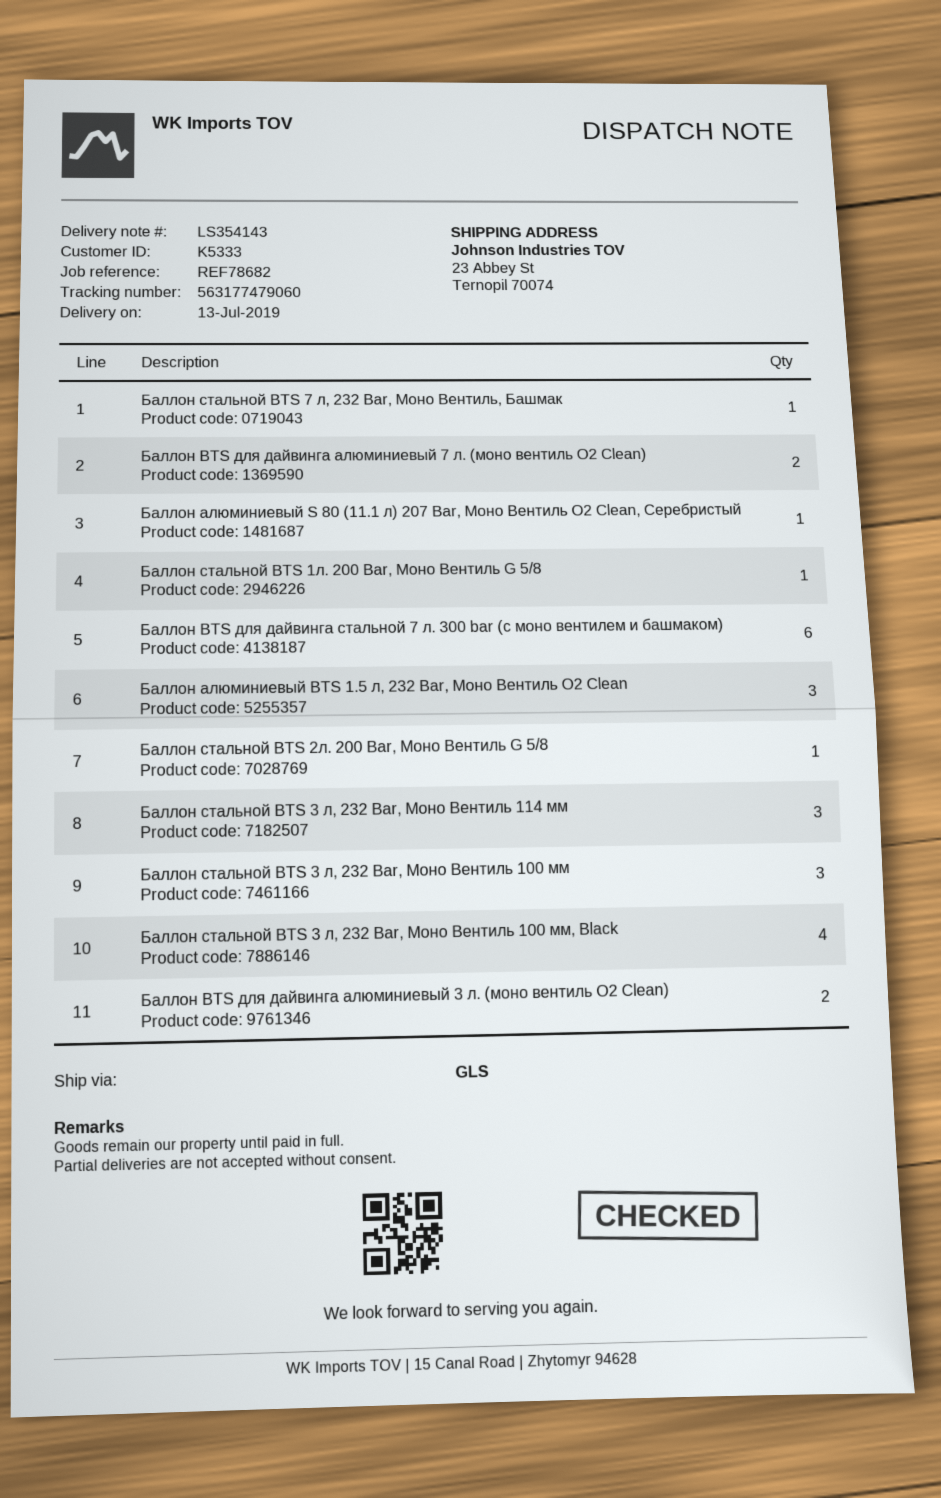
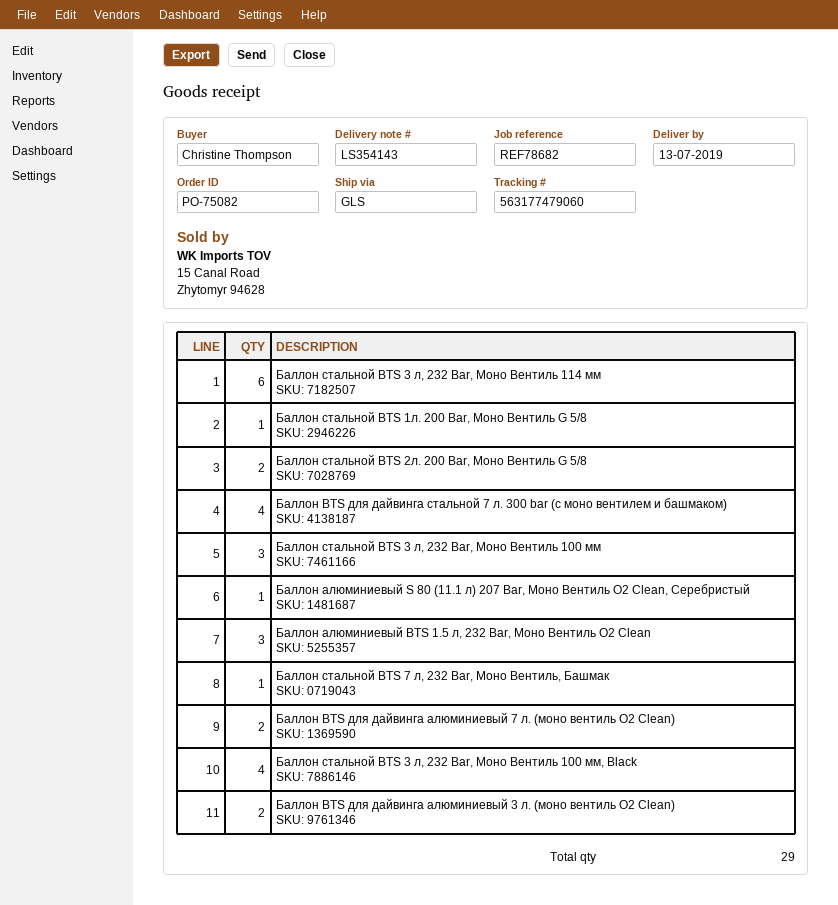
Баллон BTS для дайвинга стальной 7 л. 300 bar (с моно вентилем и башмаком): 6 -> 4
Баллон стальной BTS 2л. 200 Bar, Моно Вентиль G 5/8: 1 -> 2
Баллон стальной BTS 3 л, 232 Bar, Моно Вентиль 114 мм: 3 -> 6

